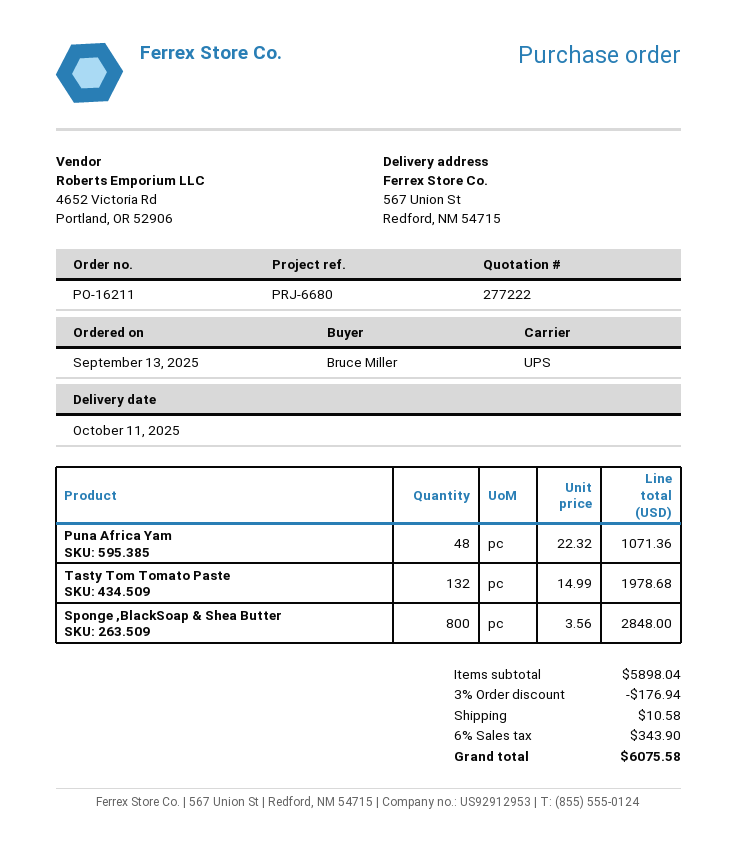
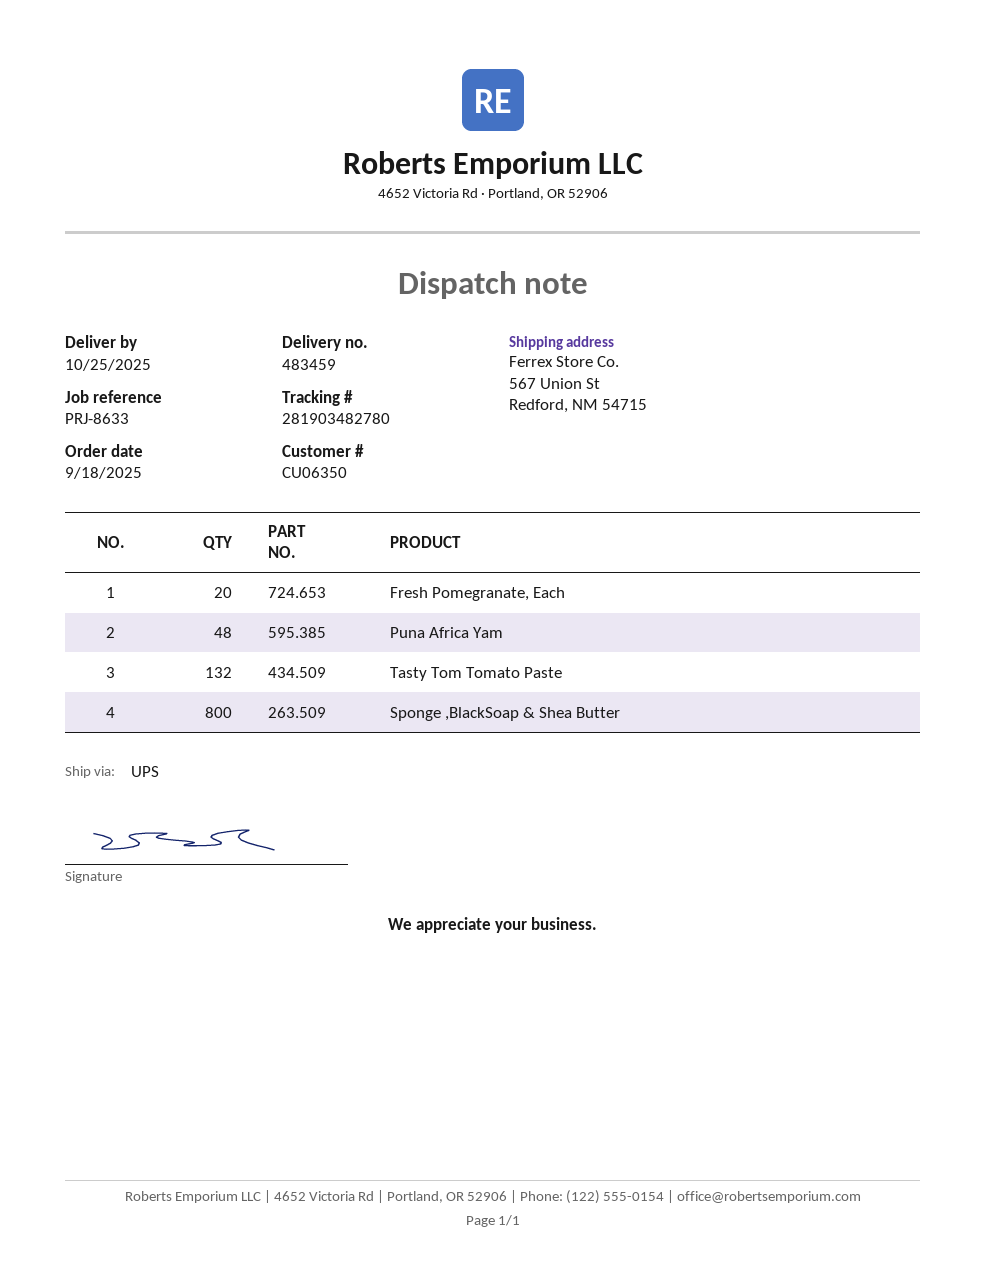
order date: 2025-09-13 -> 2025-09-18
delivery date: 2025-10-11 -> 2025-10-25
reference: PRJ-6680 -> PRJ-8633
Fresh Pomegranate, Each: none -> 20

